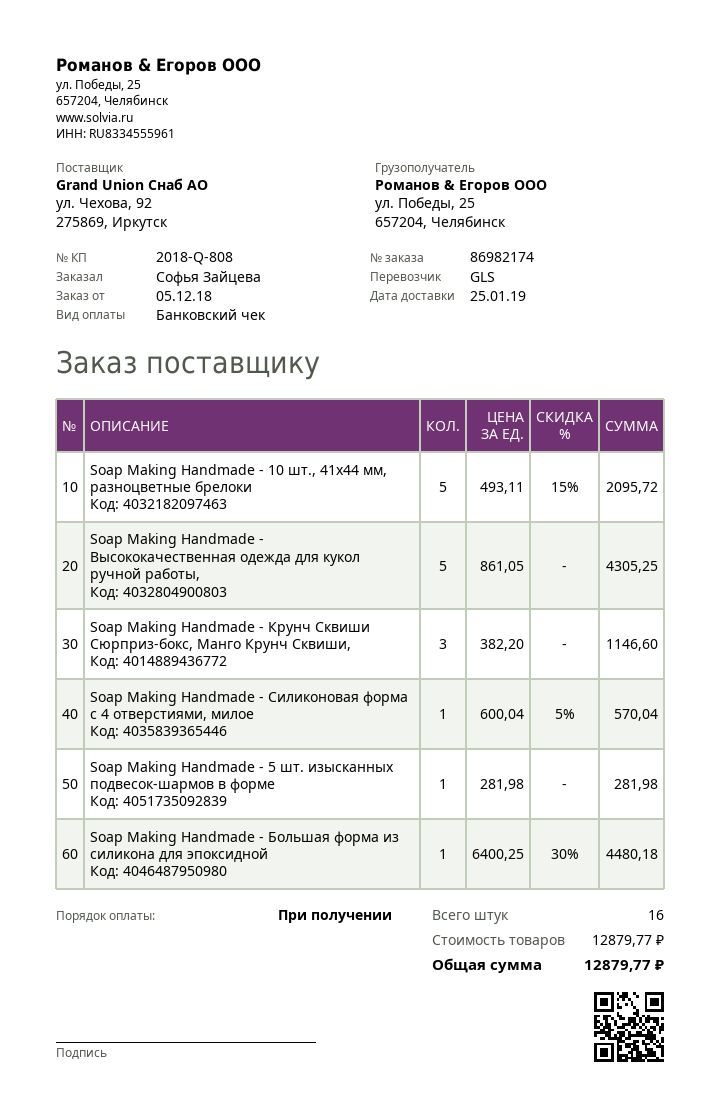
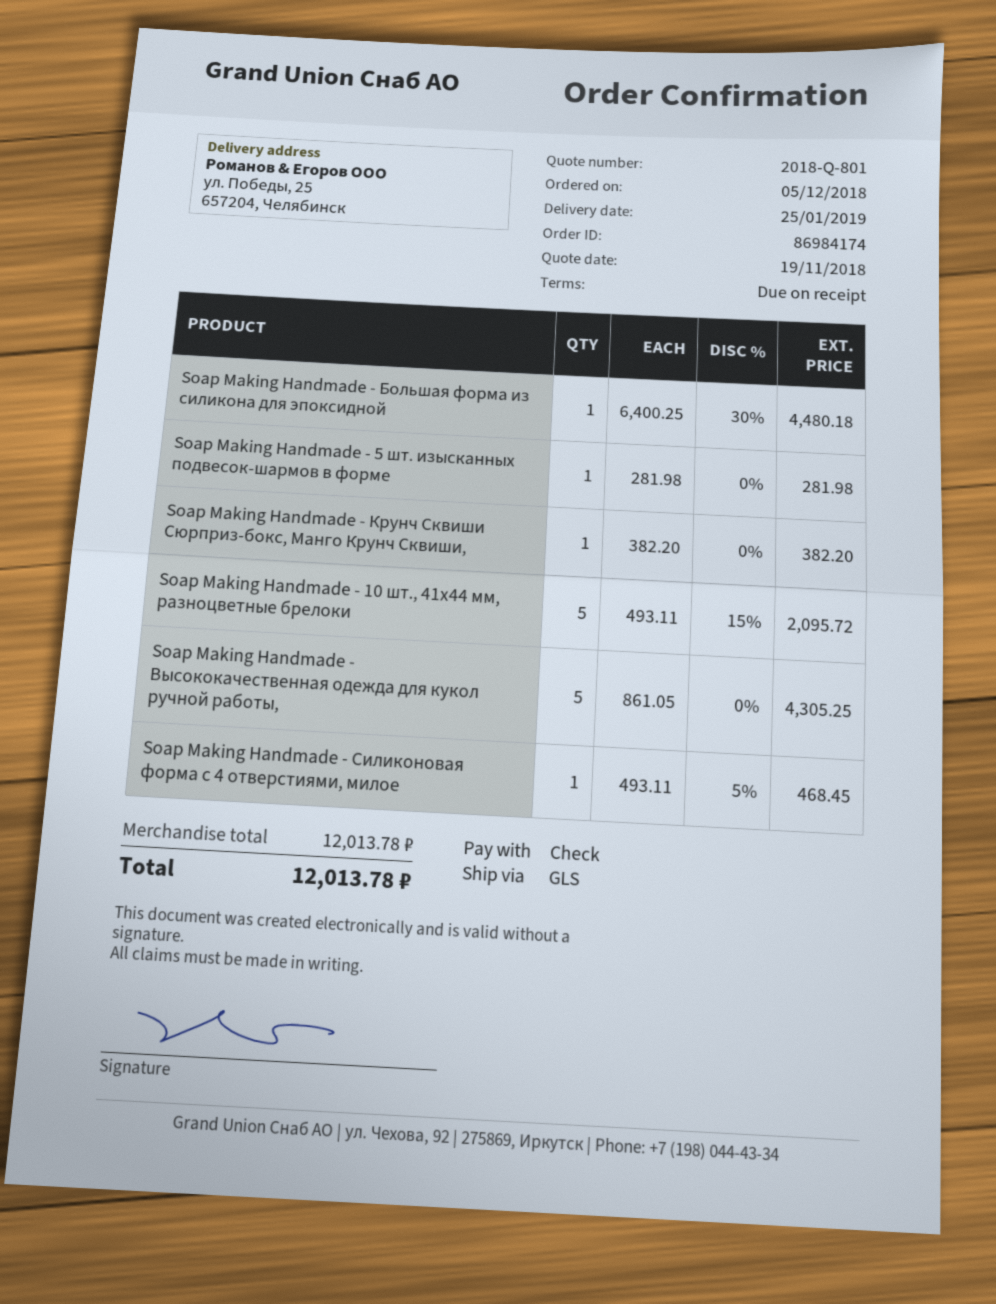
quote number: 2018-Q-808 -> 2018-Q-801
order number: 86982174 -> 86984174
Soap Making Handmade - Крунч Сквиши Сюрприз-бокс, Манго Крунч Сквиши,: 3 x 382.20 = 1146.60 -> 1 x 382.20 = 382.20
Soap Making Handmade - Силиконовая форма с 4 отверстиями, милое: 1 x 600.04 - 5% = 570.04 -> 1 x 493.11 - 5% = 468.45
subtotal: 12879.77 -> 12013.78
total: 12879.77 -> 12013.78

